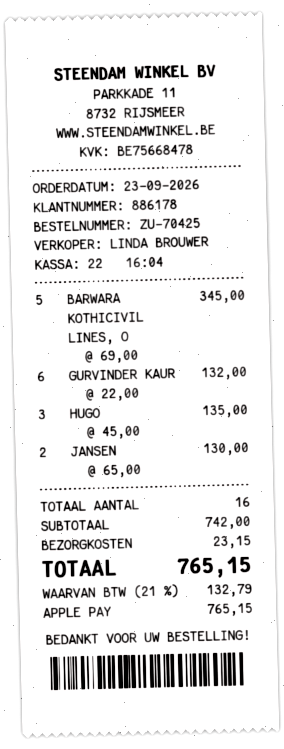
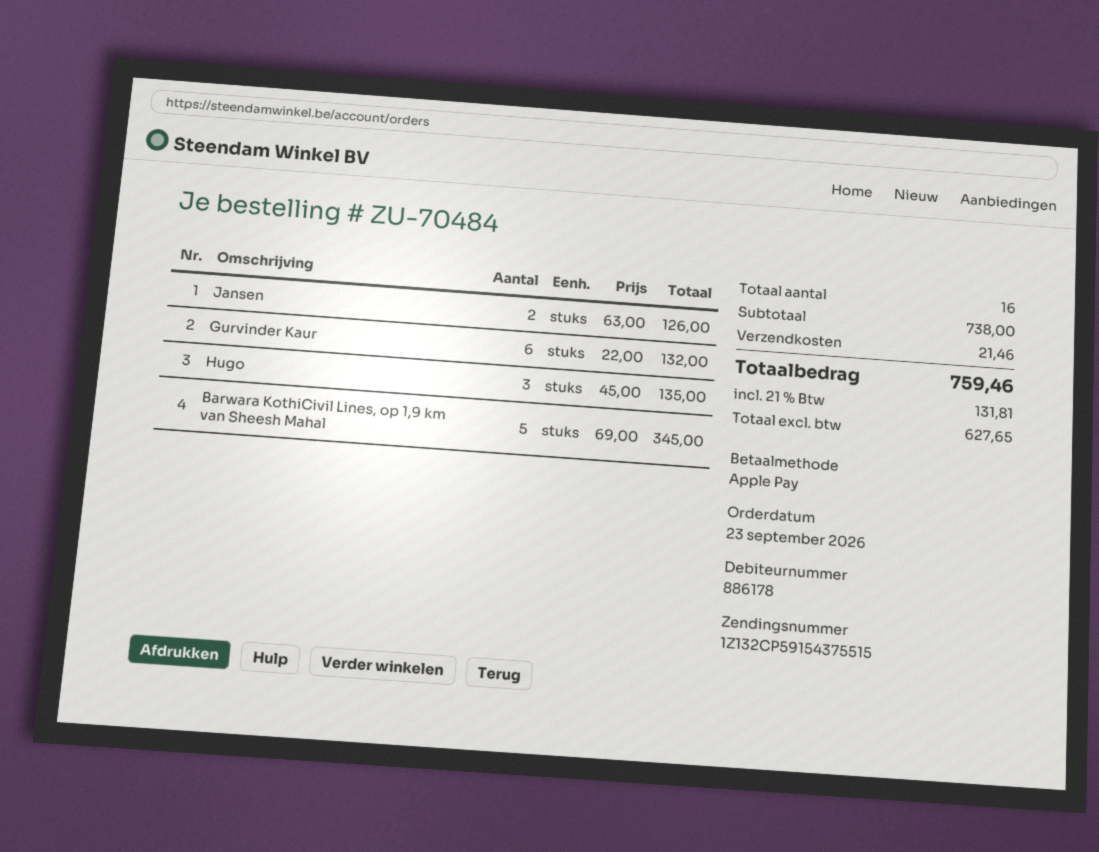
order number: ZU-70425 -> ZU-70484
JANSEN: 2 x 65.00 = 130.00 -> 2 x 63.00 = 126.00
subtotal: 742.00 -> 738.00
shipping: 23.15 -> 21.46
tax: 21% = 132.79 -> 21% = 131.81
total: 765.15 -> 759.46

